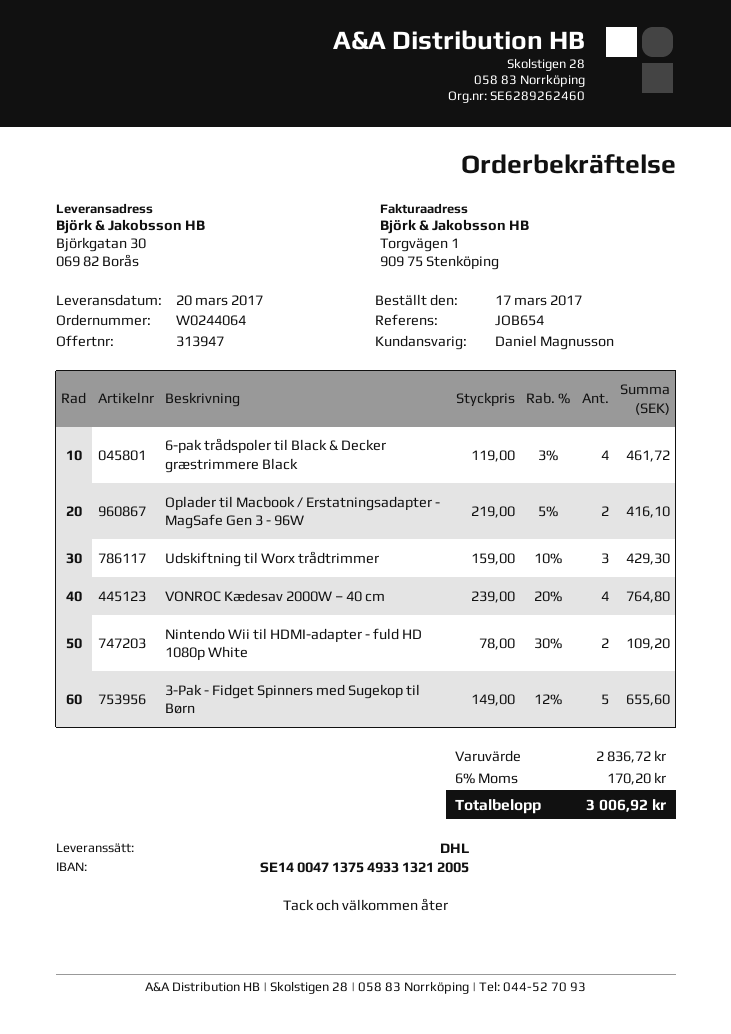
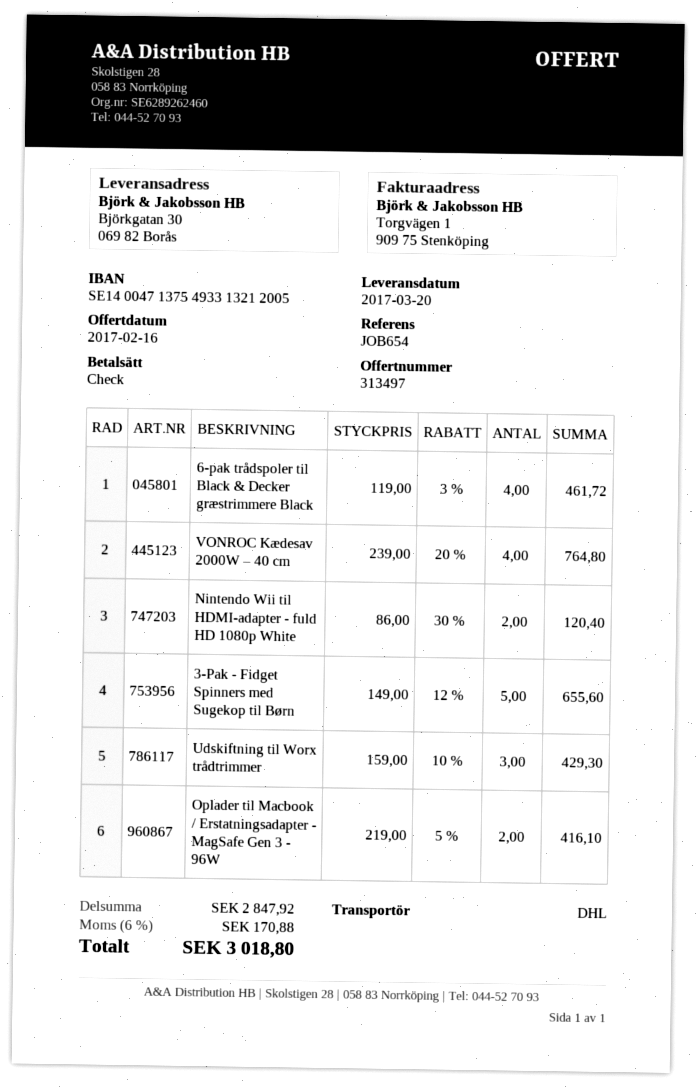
quote number: 313947 -> 313497
Nintendo Wii til HDMI-adapter - fuld HD 1080p White: 2 x 78.00 - 30% = 109.20 -> 2 x 86.00 - 30% = 120.40
subtotal: 2836.72 -> 2847.92
tax: 6% = 170.20 -> 6% = 170.88
total: 3006.92 -> 3018.80

